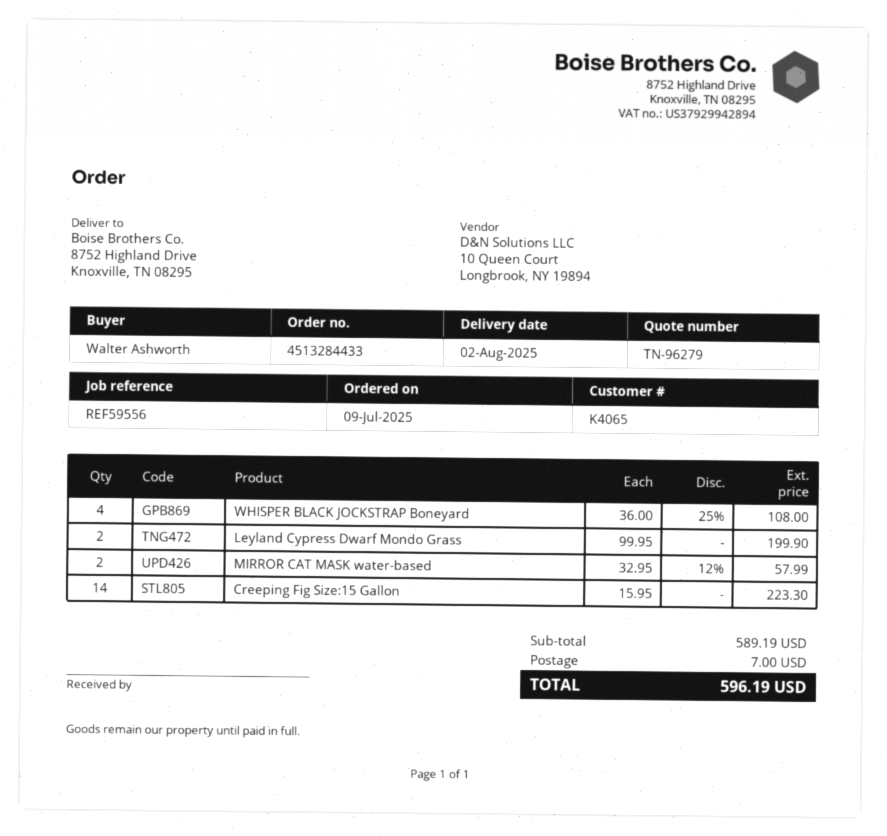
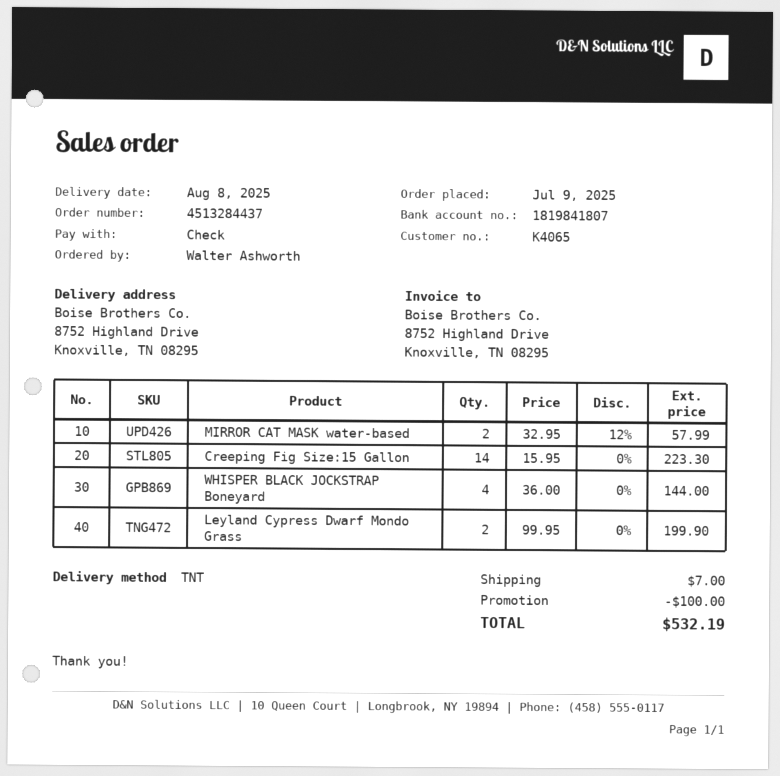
order number: 4513284433 -> 4513284437
delivery date: 2025-08-02 -> 2025-08-08
WHISPER BLACK JOCKSTRAP Boneyard: 4 x 36.00 - 25% = 108.00 -> 4 x 36.00 = 144.00
discount: none -> 100.00
total: 596.19 -> 532.19

